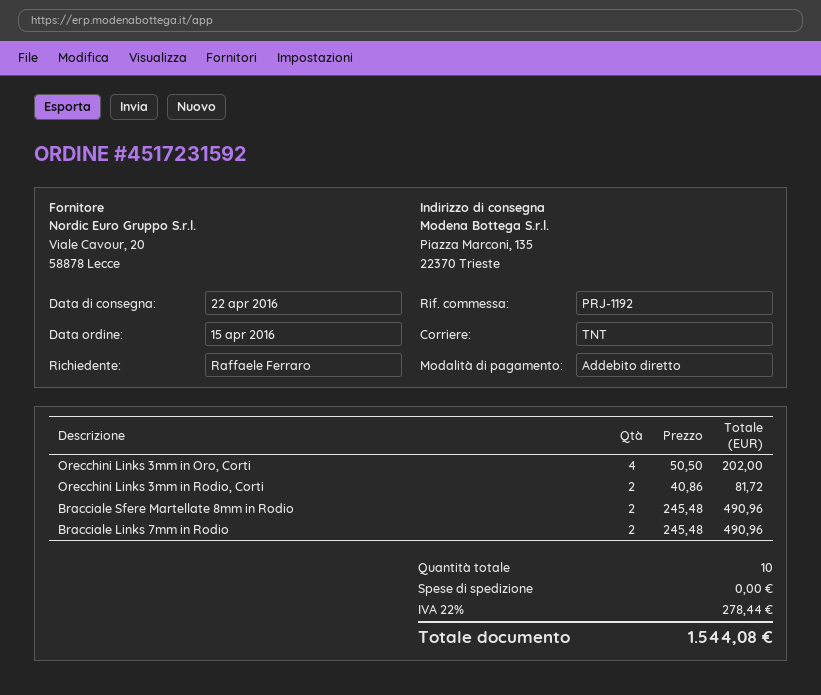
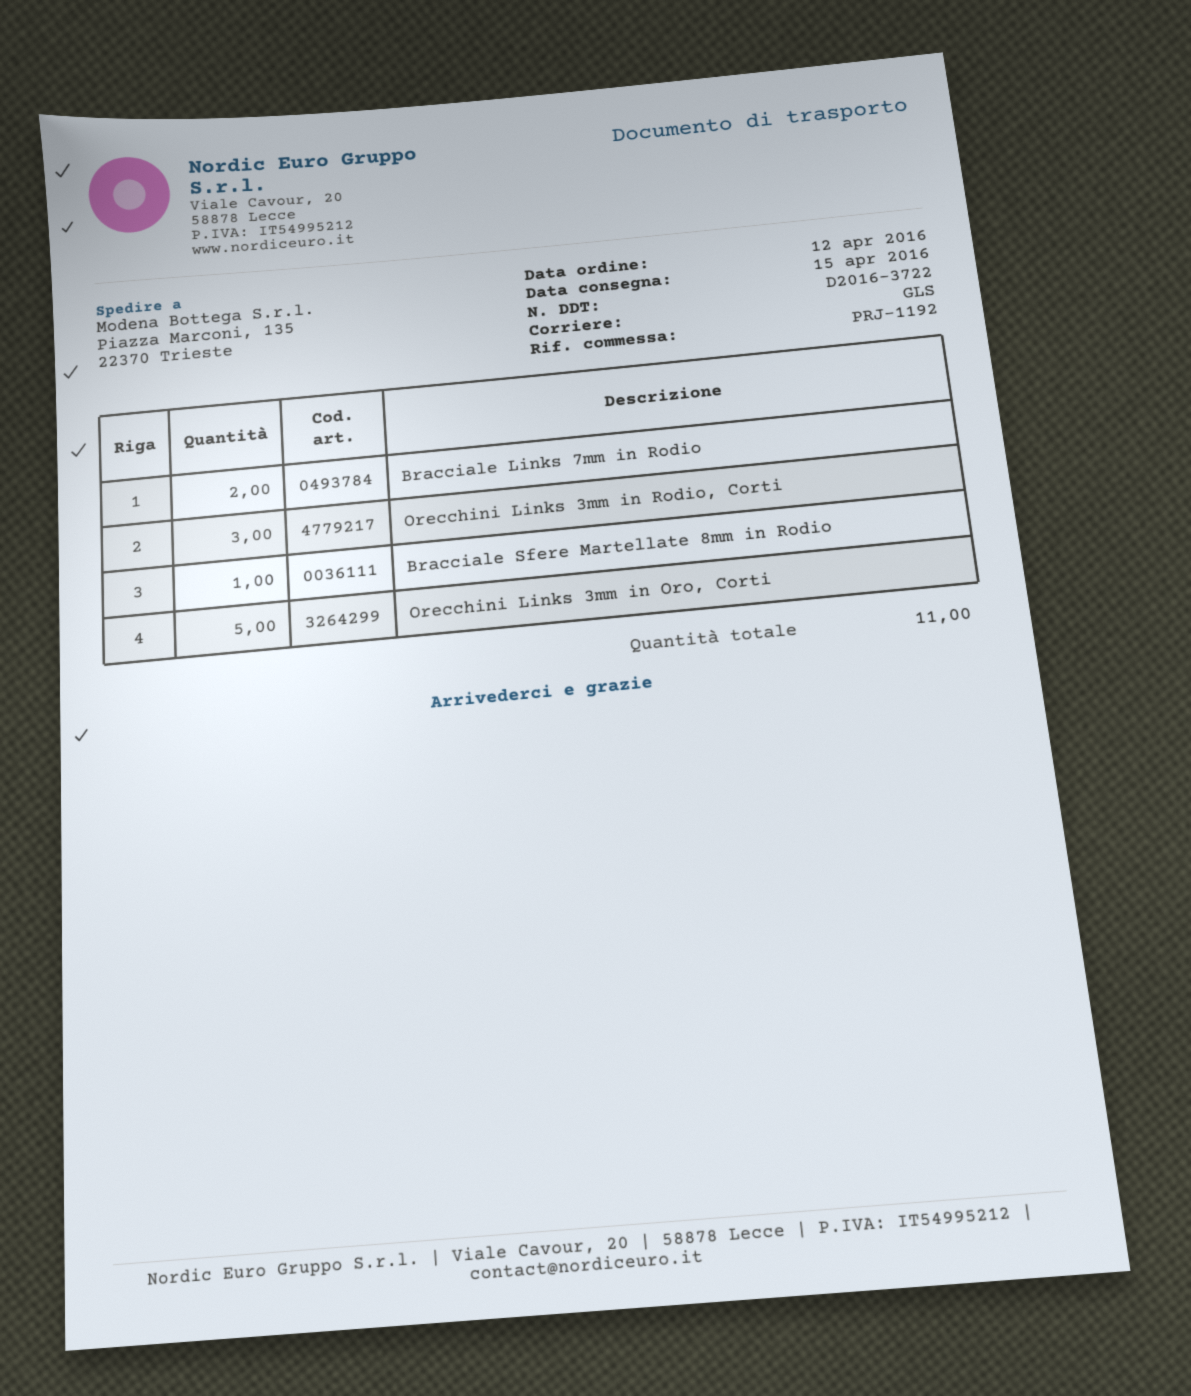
order date: 2016-04-15 -> 2016-04-12
delivery date: 2016-04-22 -> 2016-04-15
shipping method: TNT -> GLS
Orecchini Links 3mm in Oro, Corti: 4 -> 5
Orecchini Links 3mm in Rodio, Corti: 2 -> 3
Bracciale Sfere Martellate 8mm in Rodio: 2 -> 1
total quantity: 10 -> 11

